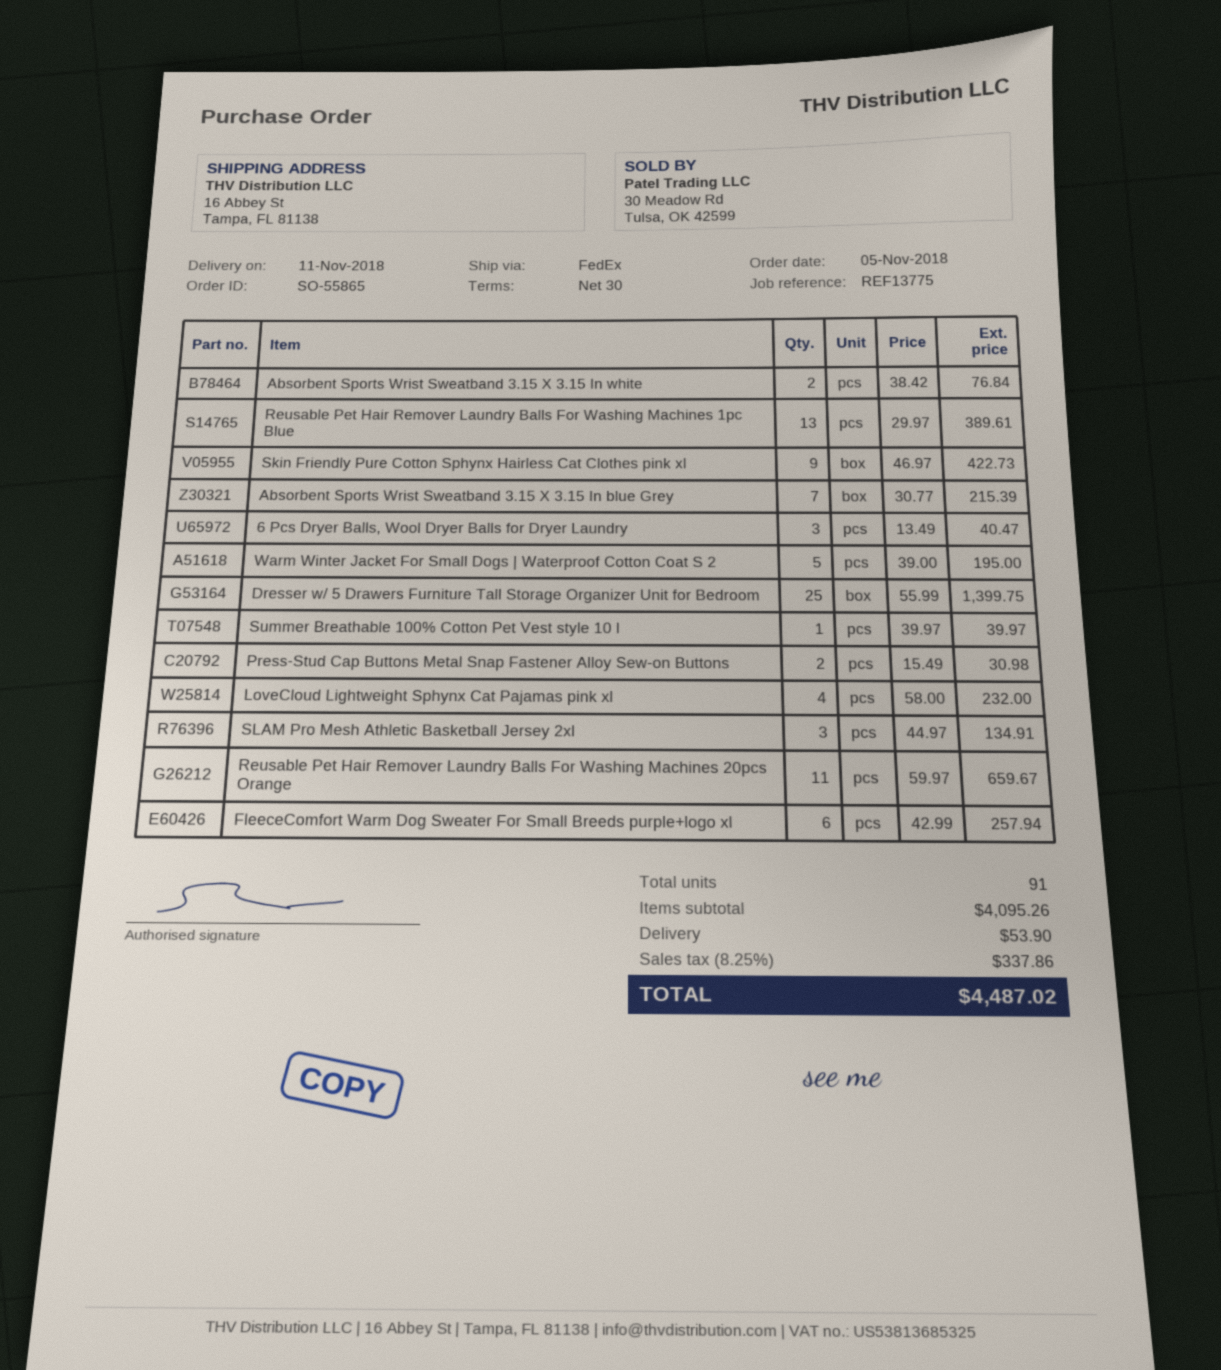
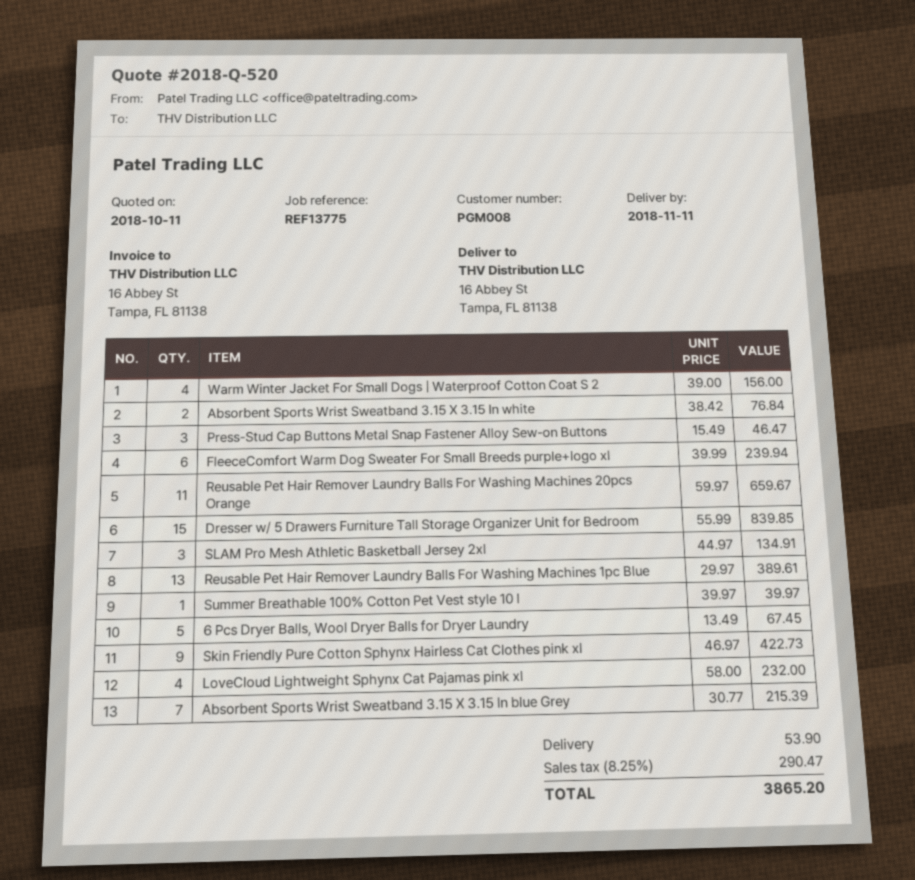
6 Pcs Dryer Balls, Wool Dryer Balls for Dryer Laundry: 3 x 13.49 = 40.47 -> 5 x 13.49 = 67.45
Warm Winter Jacket For Small Dogs | Waterproof Cotton Coat S 2: 5 x 39.00 = 195.00 -> 4 x 39.00 = 156.00
Dresser w/ 5 Drawers Furniture Tall Storage Organizer Unit for Bedroom: 25 x 55.99 = 1399.75 -> 15 x 55.99 = 839.85
Press-Stud Cap Buttons Metal Snap Fastener Alloy Sew-on Buttons: 2 x 15.49 = 30.98 -> 3 x 15.49 = 46.47
FleeceComfort Warm Dog Sweater For Small Breeds purple+logo xl: 6 x 42.99 = 257.94 -> 6 x 39.99 = 239.94
tax: 8.25% = 337.86 -> 8.25% = 290.47
total: 4487.02 -> 3865.20

